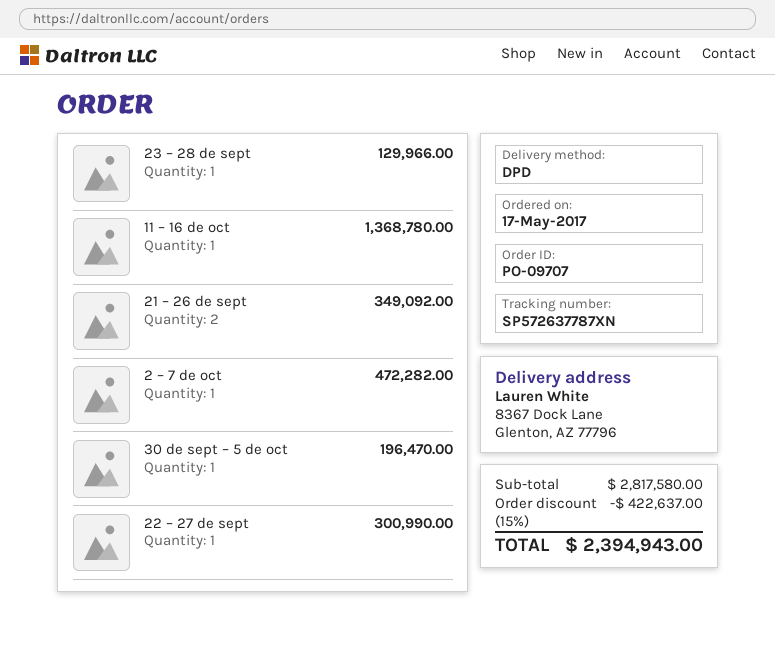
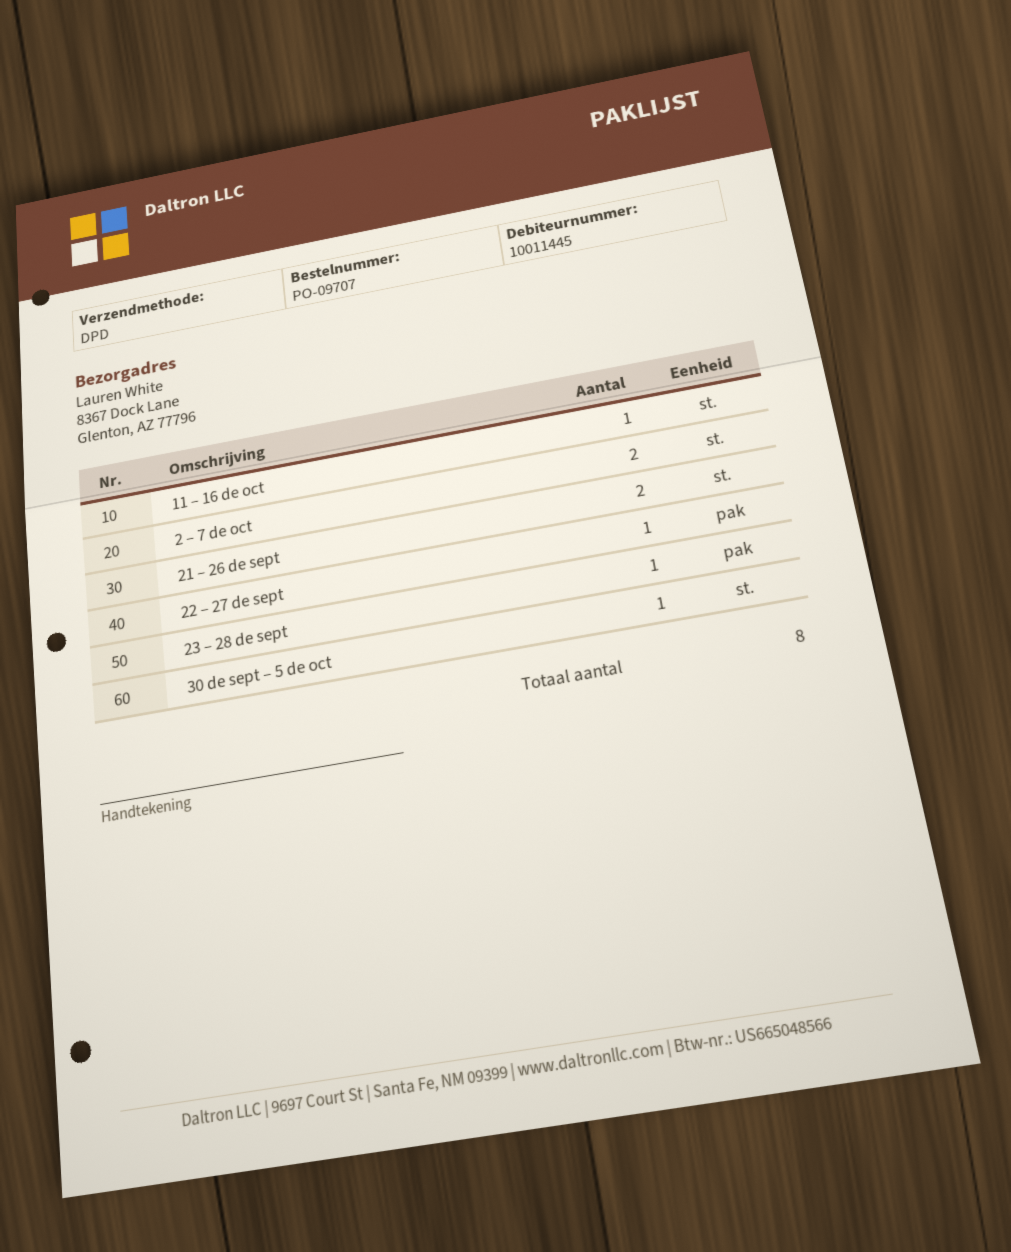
2 – 7 de oct: 1 -> 2

